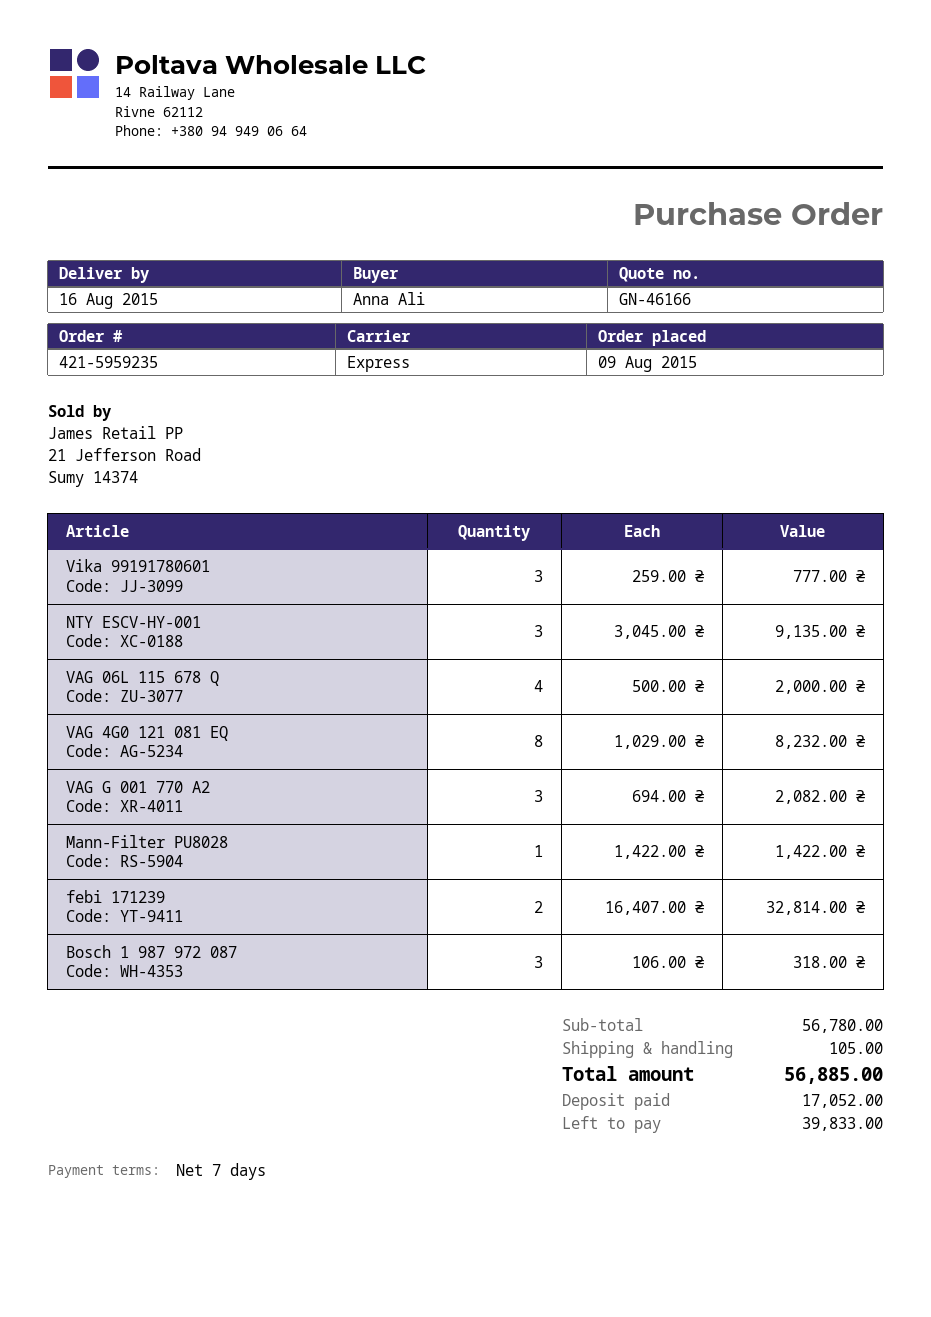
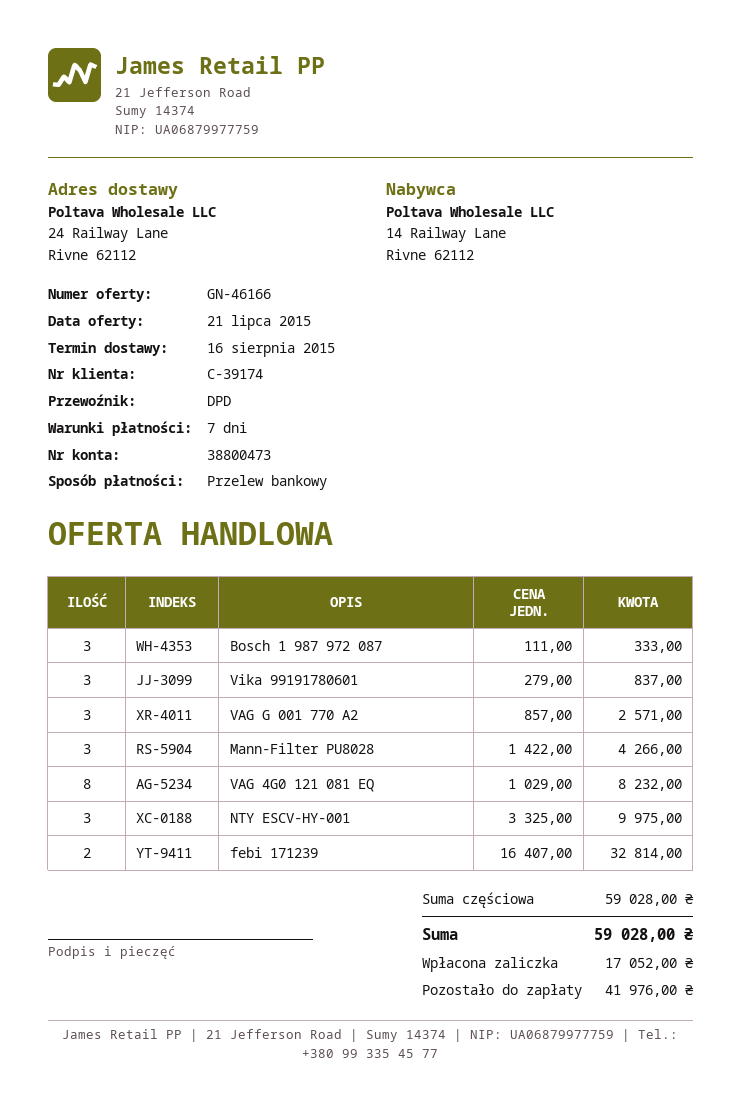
shipping method: express -> DPD
Vika 99191780601: 3 x 259.00 = 777.00 -> 3 x 279.00 = 837.00
NTY ESCV-HY-001: 3 x 3045.00 = 9135.00 -> 3 x 3325.00 = 9975.00
VAG 06L 115 678 Q: 4 x 500.00 = 2000.00 -> none
VAG G 001 770 A2: 3 x 694.00 = 2082.00 -> 3 x 857.00 = 2571.00
Mann-Filter PU8028: 1 x 1422.00 = 1422.00 -> 3 x 1422.00 = 4266.00
Bosch 1 987 972 087: 3 x 106.00 = 318.00 -> 3 x 111.00 = 333.00
subtotal: 56780.00 -> 59028.00
shipping: 105.00 -> none
total: 56885.00 -> 59028.00
balance: 39833.00 -> 41976.00

